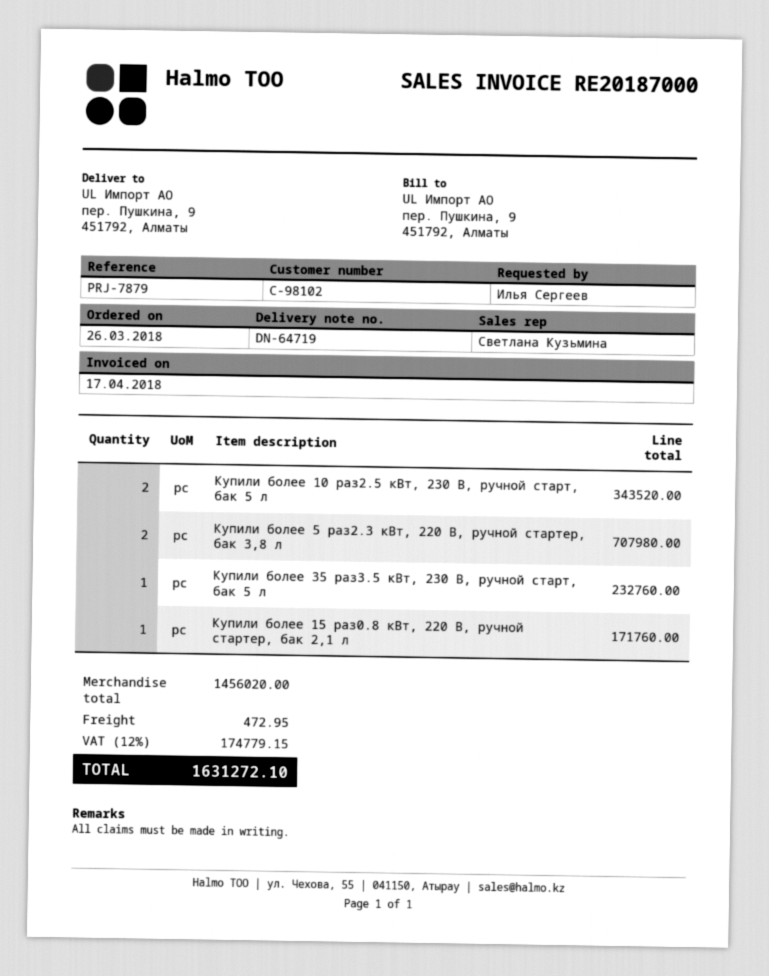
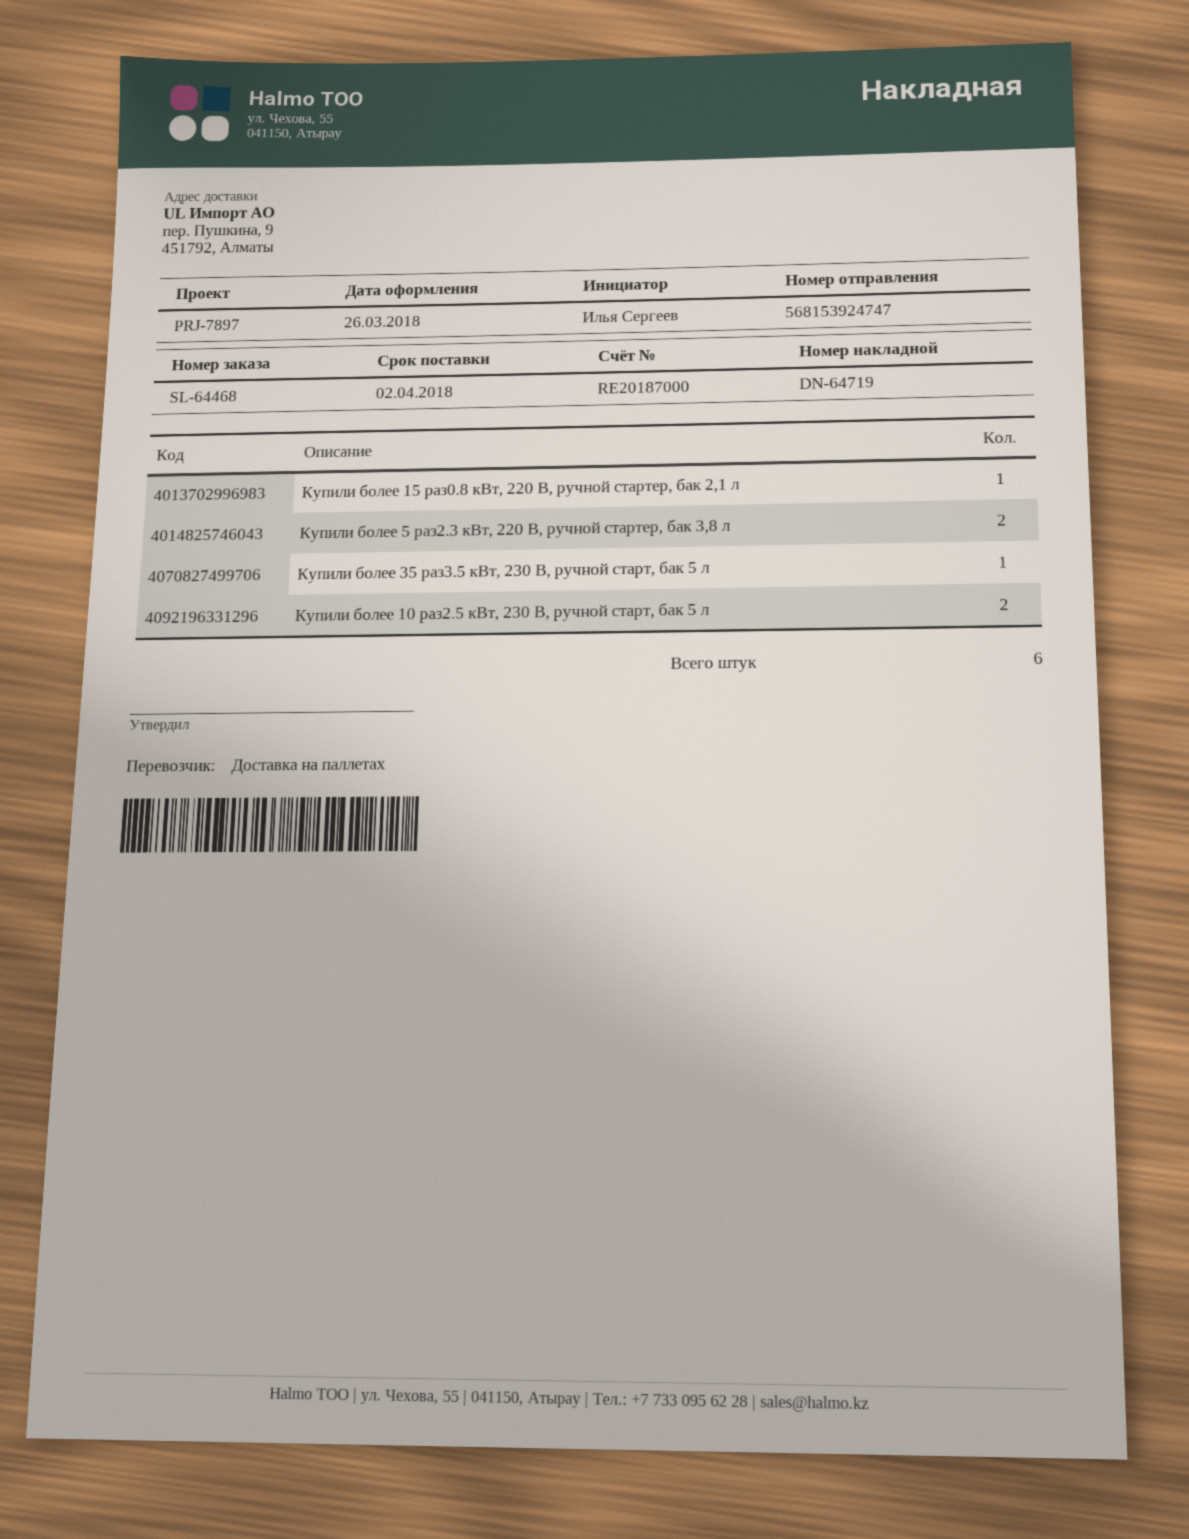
reference: PRJ-7879 -> PRJ-7897

